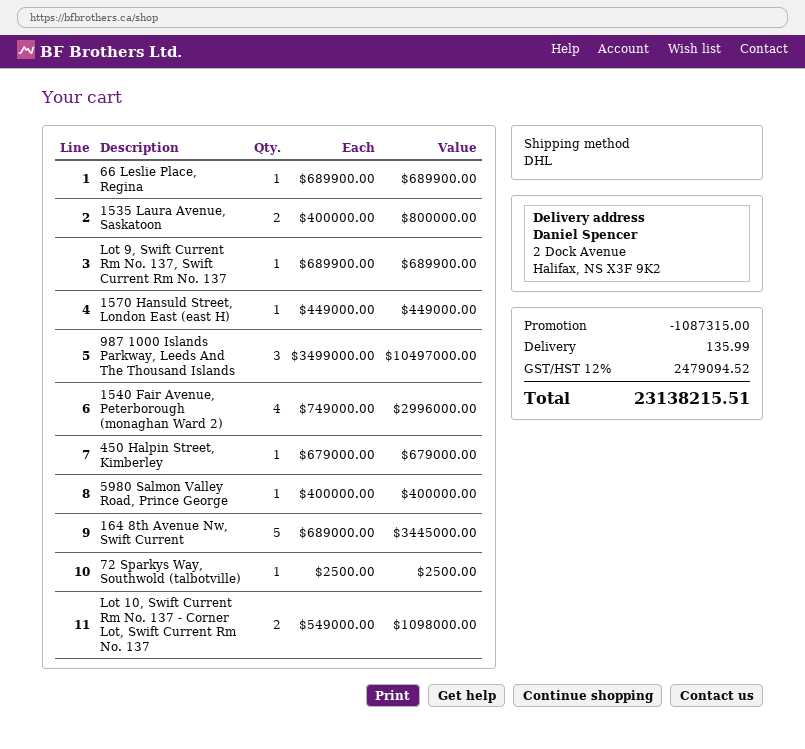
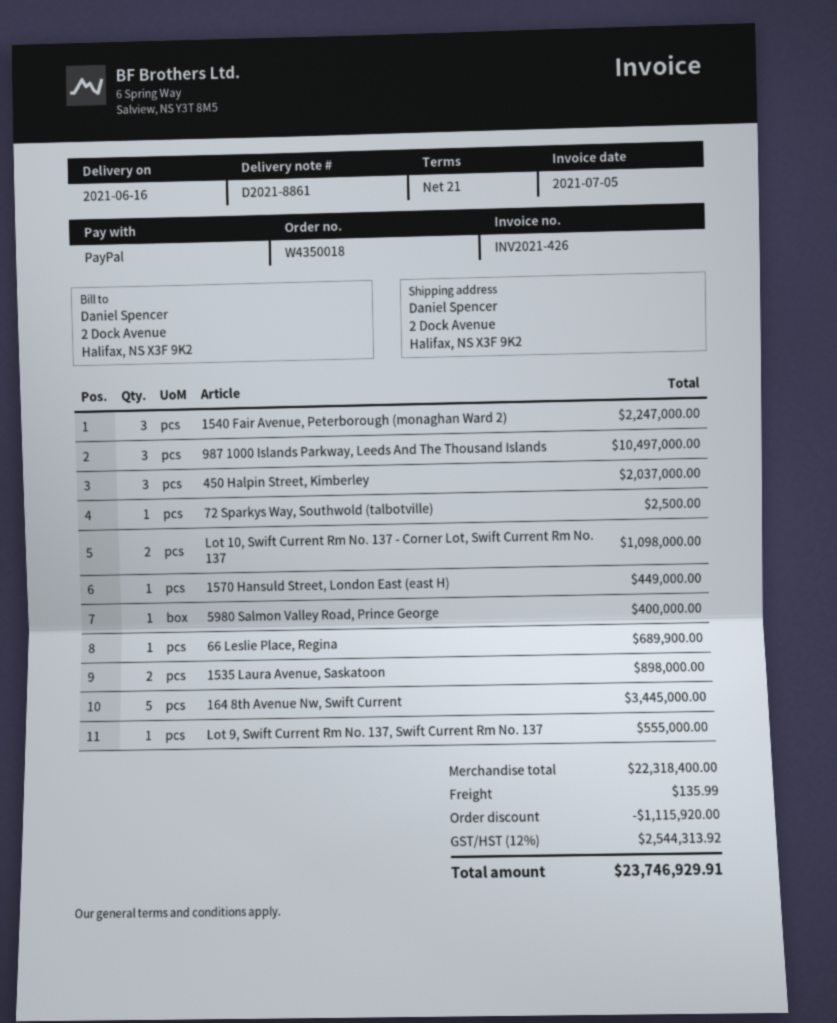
1535 Laura Avenue, Saskatoon: 2 for 800000.00 -> 2 for 898000.00
Lot 9, Swift Current Rm No. 137, Swift Current Rm No. 137: 1 for 689900.00 -> 1 for 555000.00
1540 Fair Avenue, Peterborough (monaghan Ward 2): 4 for 2996000.00 -> 3 for 2247000.00
450 Halpin Street, Kimberley: 1 for 679000.00 -> 3 for 2037000.00
discount: 1087315.00 -> 1115920.00
tax: 12% = 2479094.52 -> 12% = 2544313.92
total: 23138215.51 -> 23746929.91

